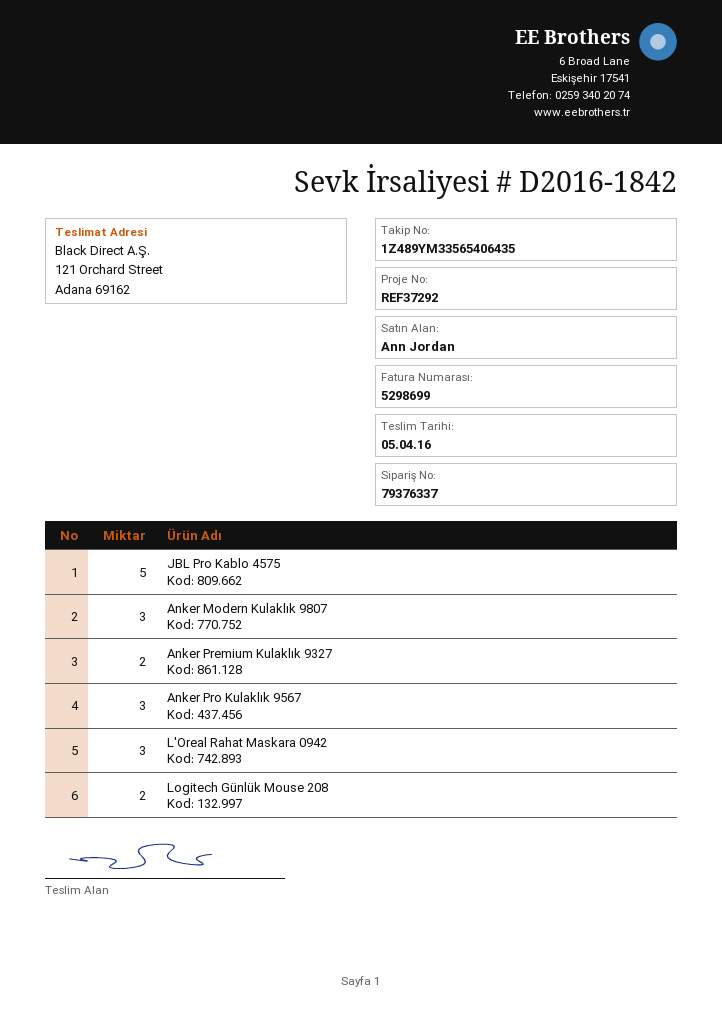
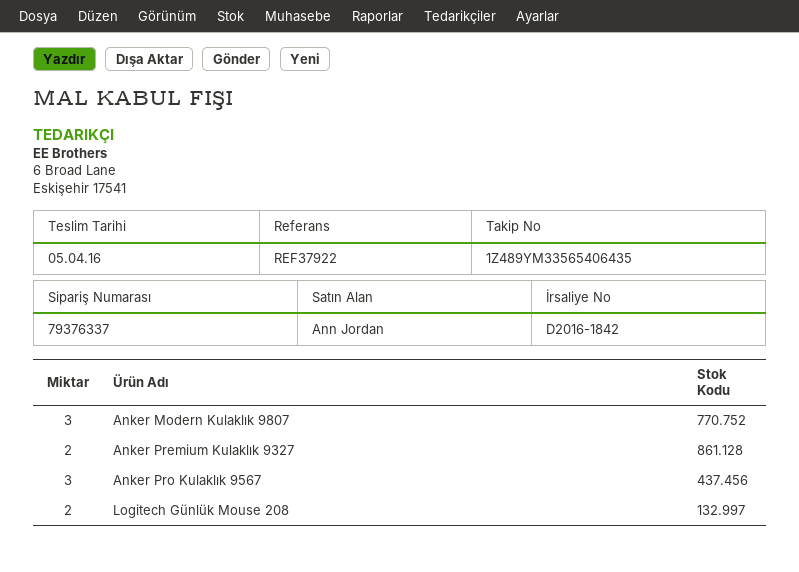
reference: REF37292 -> REF37922
JBL Pro Kablo 4575: 5 -> none
L'Oreal Rahat Maskara 0942: 3 -> none

